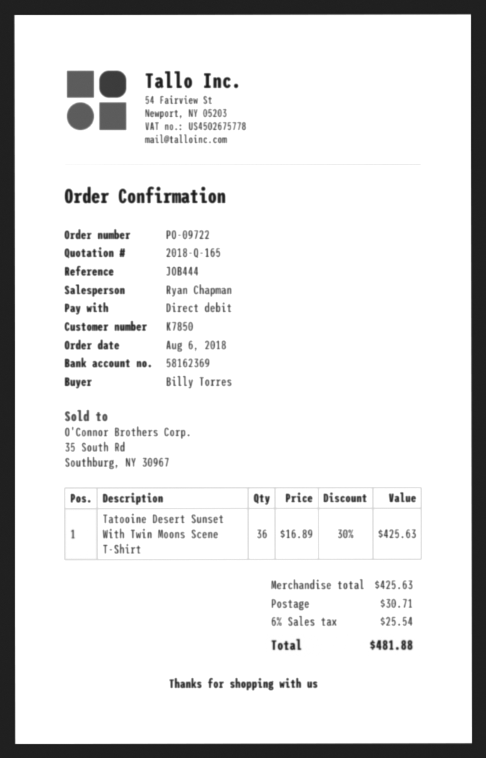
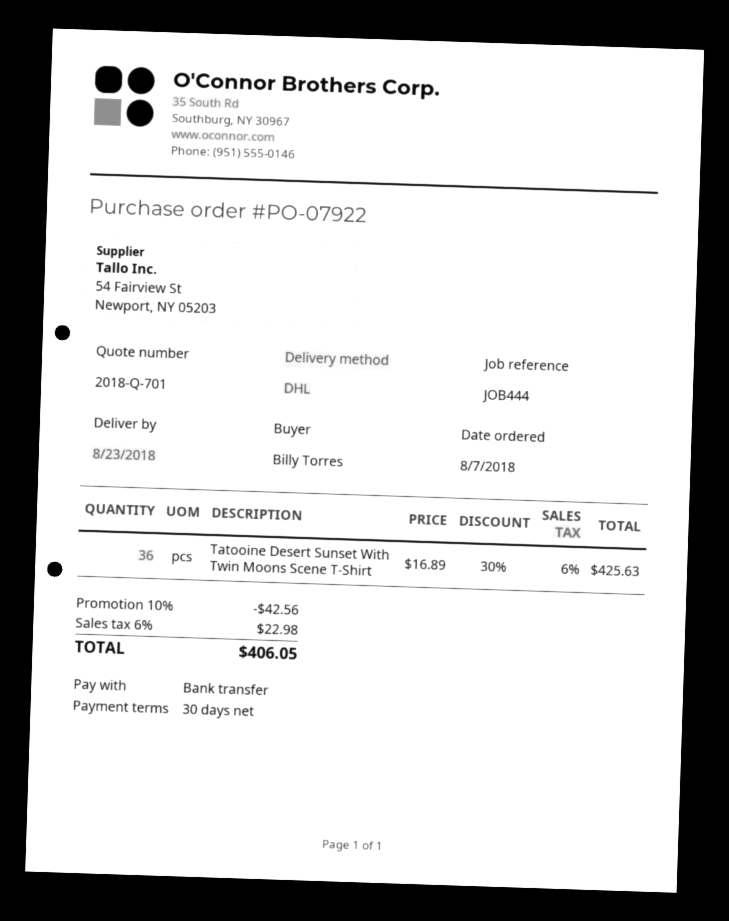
quote number: 2018-Q-165 -> 2018-Q-701
order number: PO-09722 -> PO-07922
order date: 2018-08-06 -> 2018-08-07
payment method: direct debit -> bank transfer
discount: none -> 10% = 42.56
shipping: 30.71 -> none
tax: 6% = 25.54 -> 6% = 22.98
total: 481.88 -> 406.05

